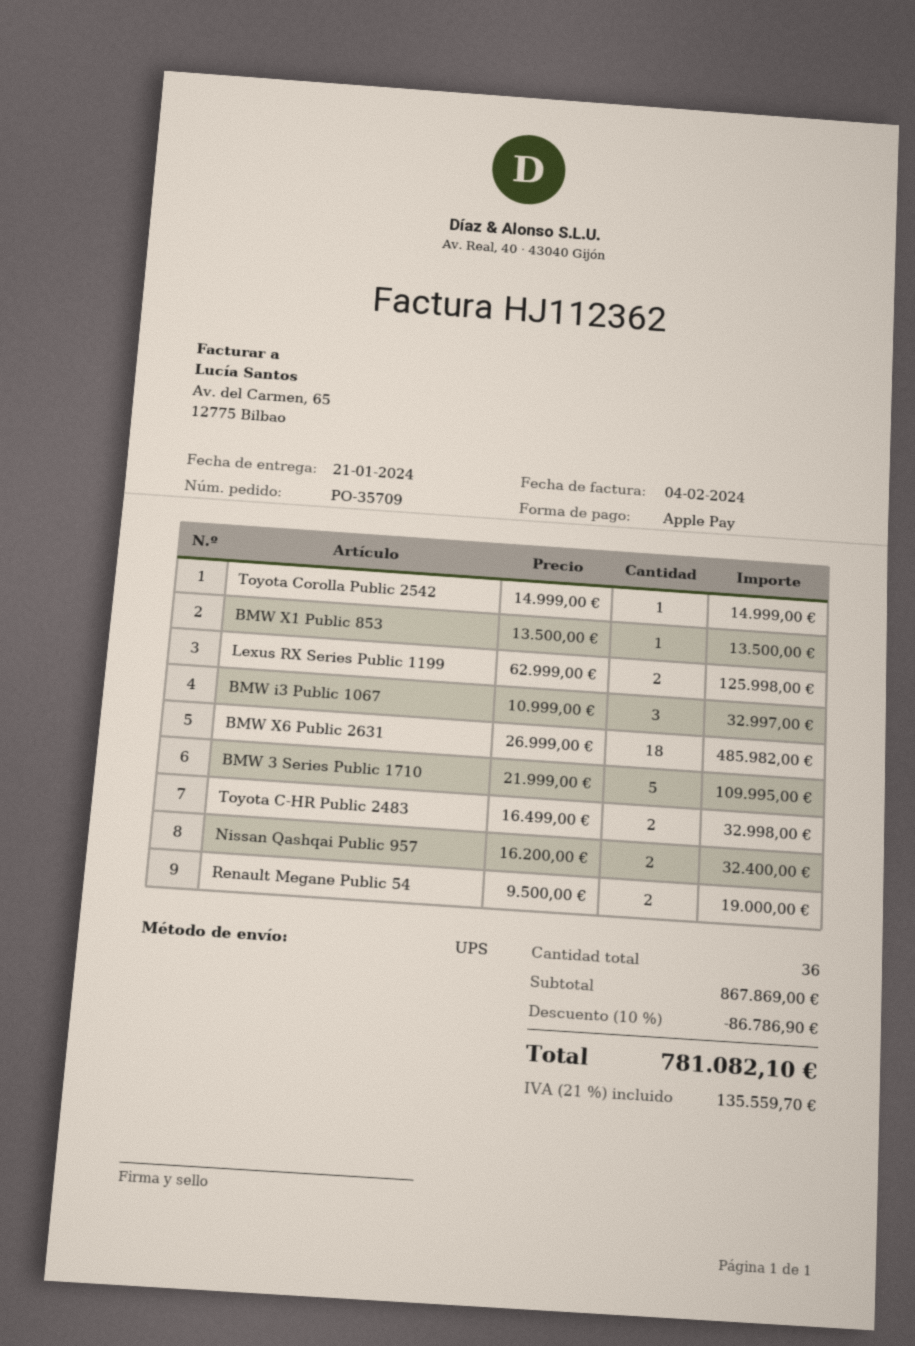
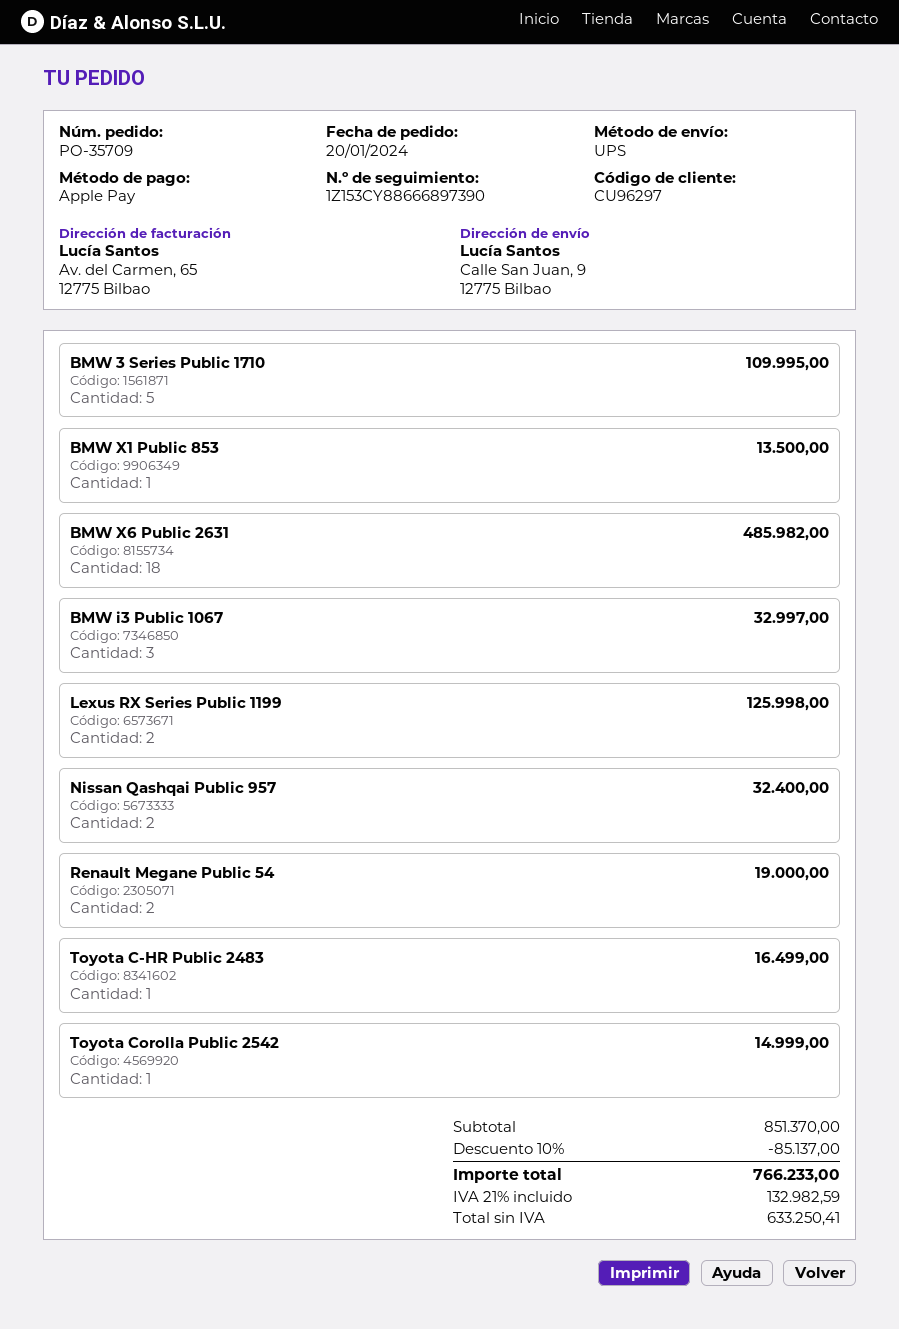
Toyota C-HR Public 2483: 2 for 32998.00 -> 1 for 16499.00
subtotal: 867869.00 -> 851370.00
discount: 10% = 86786.90 -> 10% = 85137.00
tax: 21% = 135559.70 -> 21% = 132982.59
total: 781082.10 -> 766233.00

